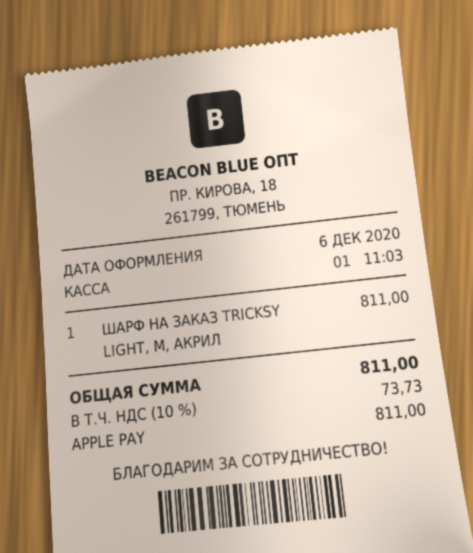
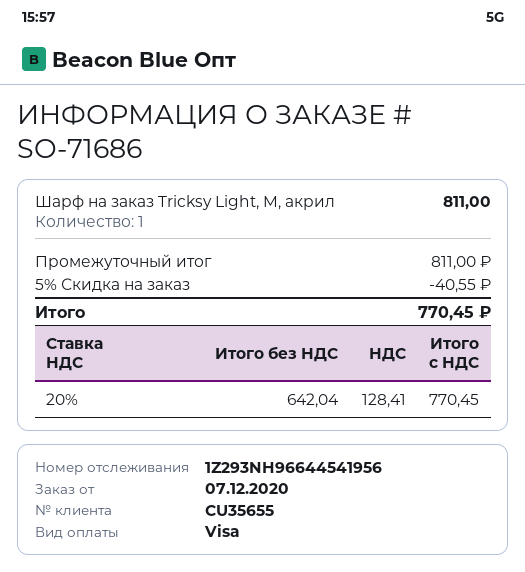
order date: 2020-12-06 -> 2020-12-07
payment method: Apple Pay -> Visa
discount: none -> 5% = 40.55
tax: 10% = 73.73 -> 20% = 128.41
total: 811.00 -> 770.45

